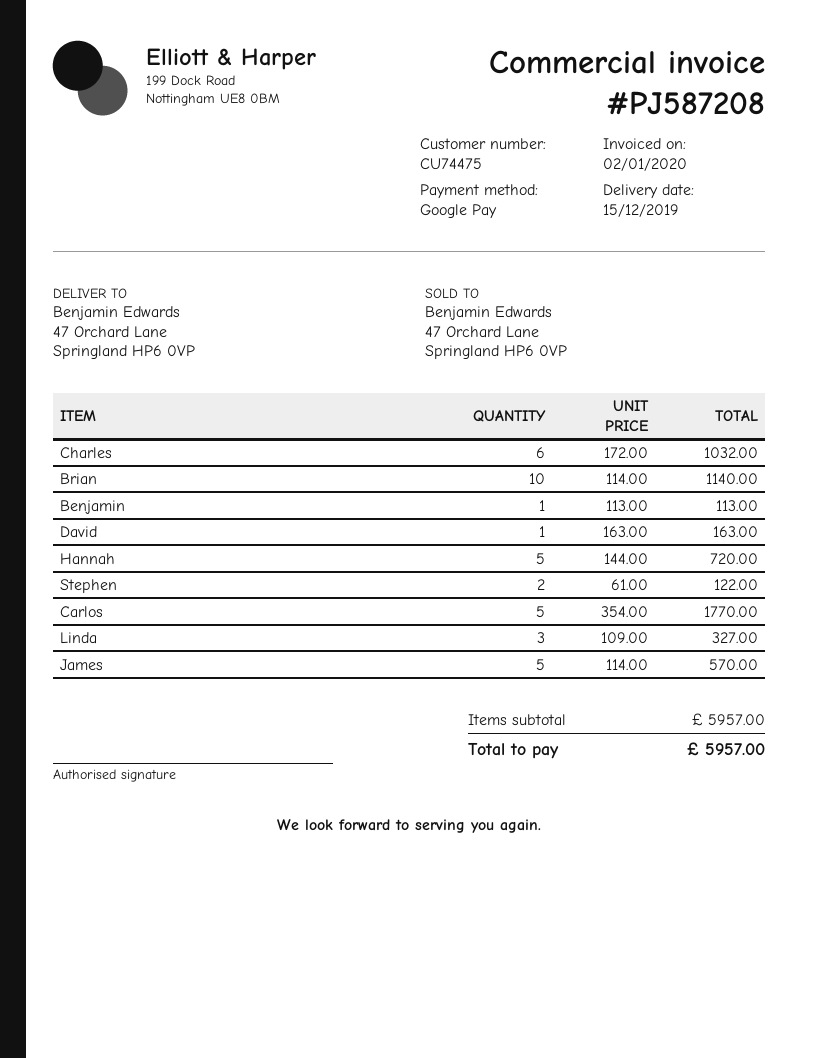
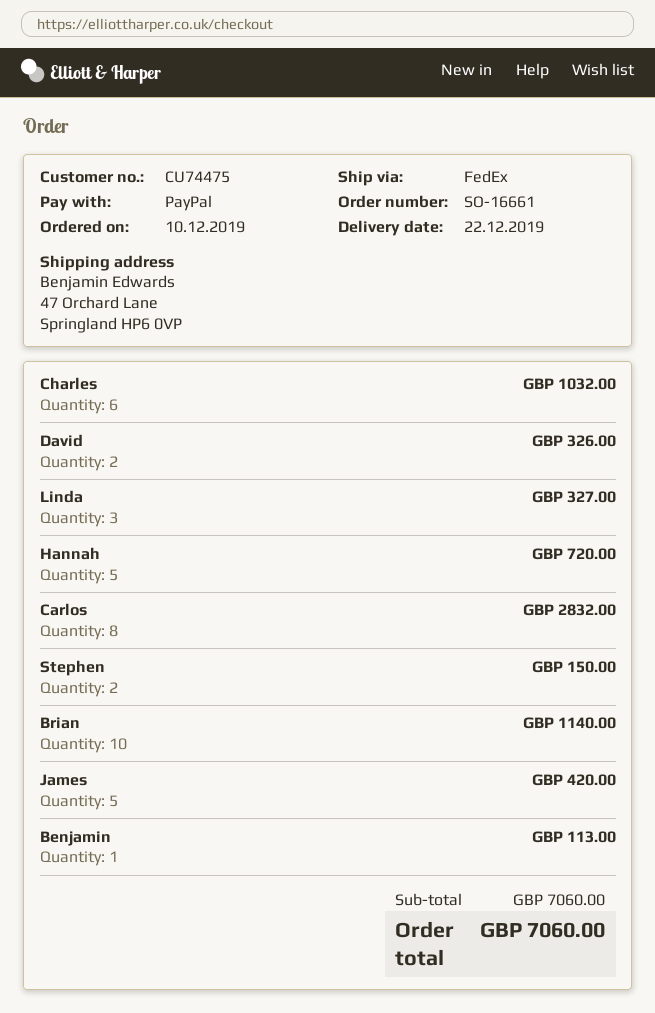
delivery date: 2019-12-15 -> 2019-12-22
payment method: Google Pay -> PayPal
David: 1 for 163.00 -> 2 for 326.00
Stephen: 2 for 122.00 -> 2 for 150.00
Carlos: 5 for 1770.00 -> 8 for 2832.00
James: 5 for 570.00 -> 5 for 420.00
subtotal: 5957.00 -> 7060.00
total: 5957.00 -> 7060.00

